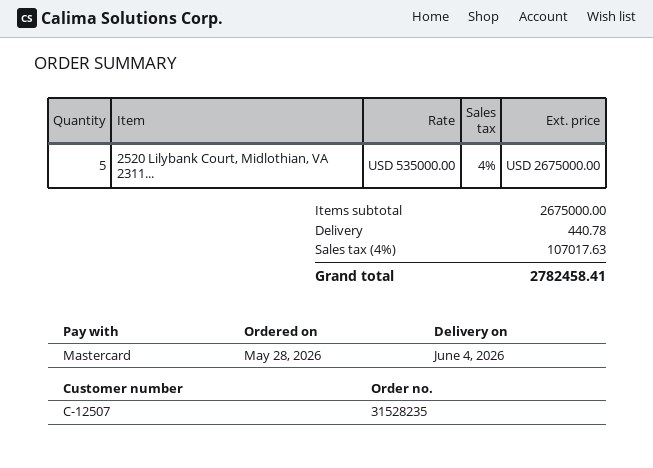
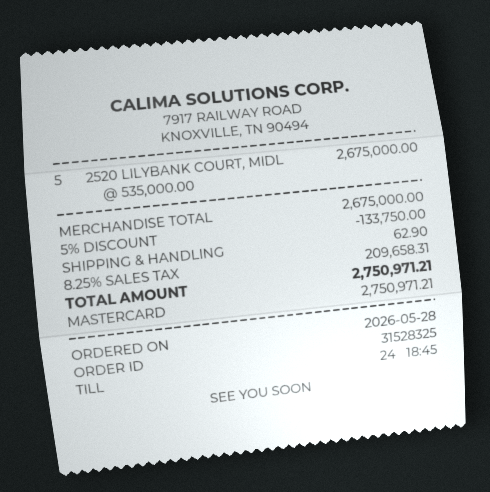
order number: 31528235 -> 31528325
discount: none -> 5% = 133750.00
shipping: 440.78 -> 62.90
tax: 4% = 107017.63 -> 8.25% = 209658.31
total: 2782458.41 -> 2750971.21

